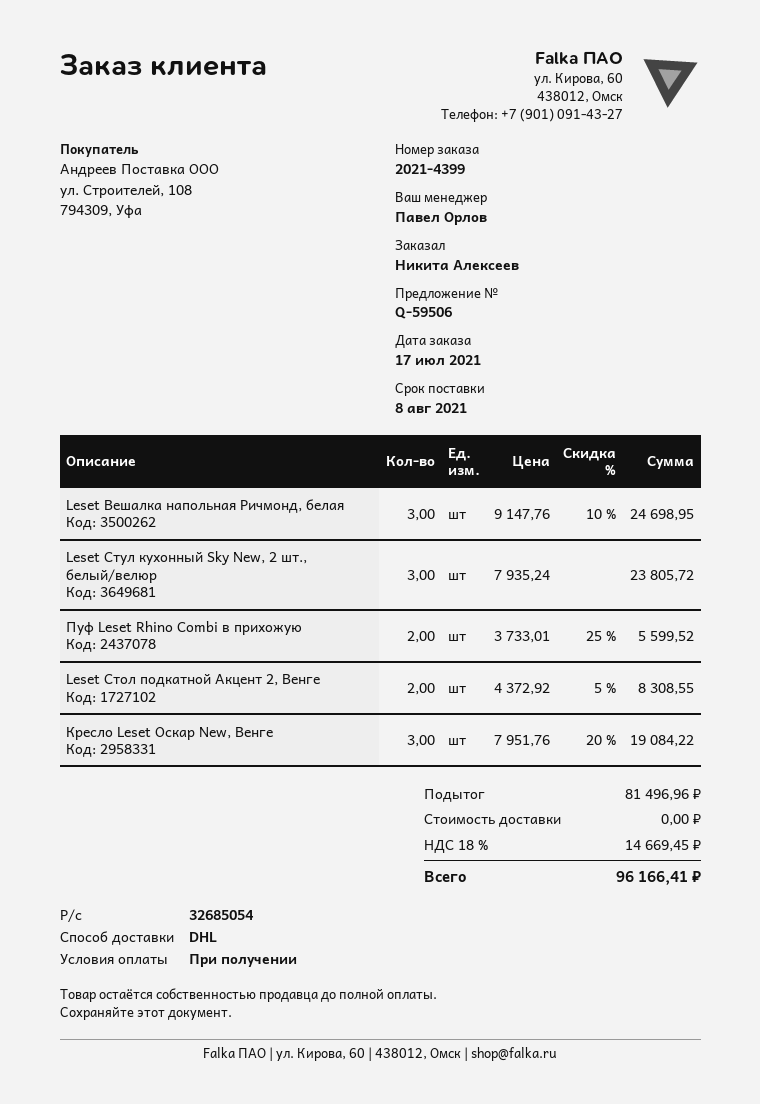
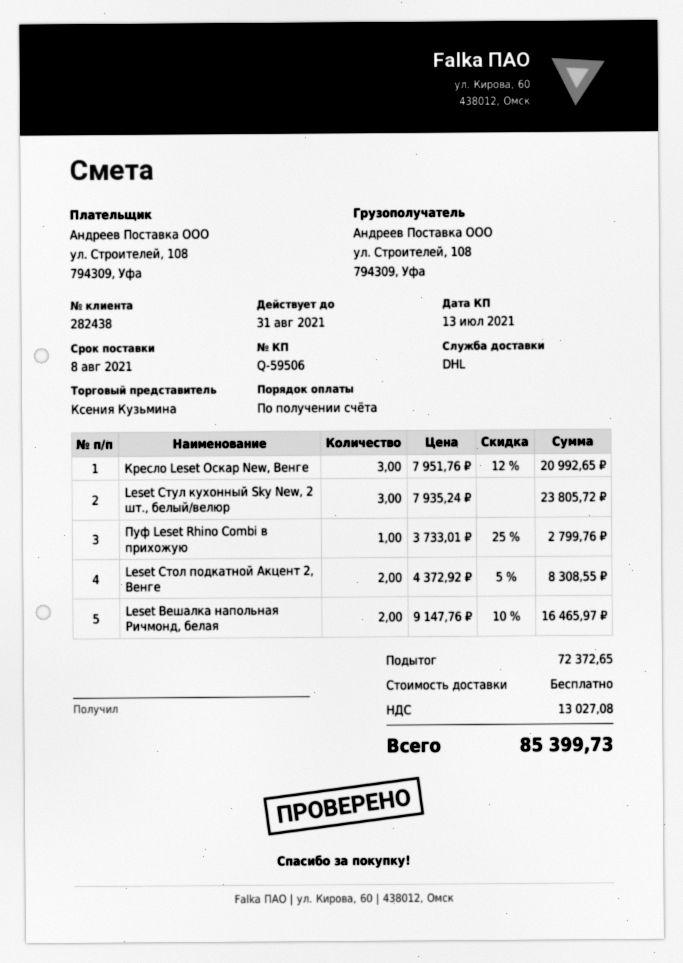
sales rep: Павел Орлов -> Ксения Кузьмина
Leset Вешалка напольная Ричмонд, белая: 3 x 9147.76 - 10% = 24698.95 -> 2 x 9147.76 - 10% = 16465.97
Пуф Leset Rhino Combi в прихожую: 2 x 3733.01 - 25% = 5599.52 -> 1 x 3733.01 - 25% = 2799.76
Кресло Leset Оскар New, Венге: 3 x 7951.76 - 20% = 19084.22 -> 3 x 7951.76 - 12% = 20992.65
subtotal: 81496.96 -> 72372.65
tax: 14669.45 -> 13027.08
total: 96166.41 -> 85399.73

